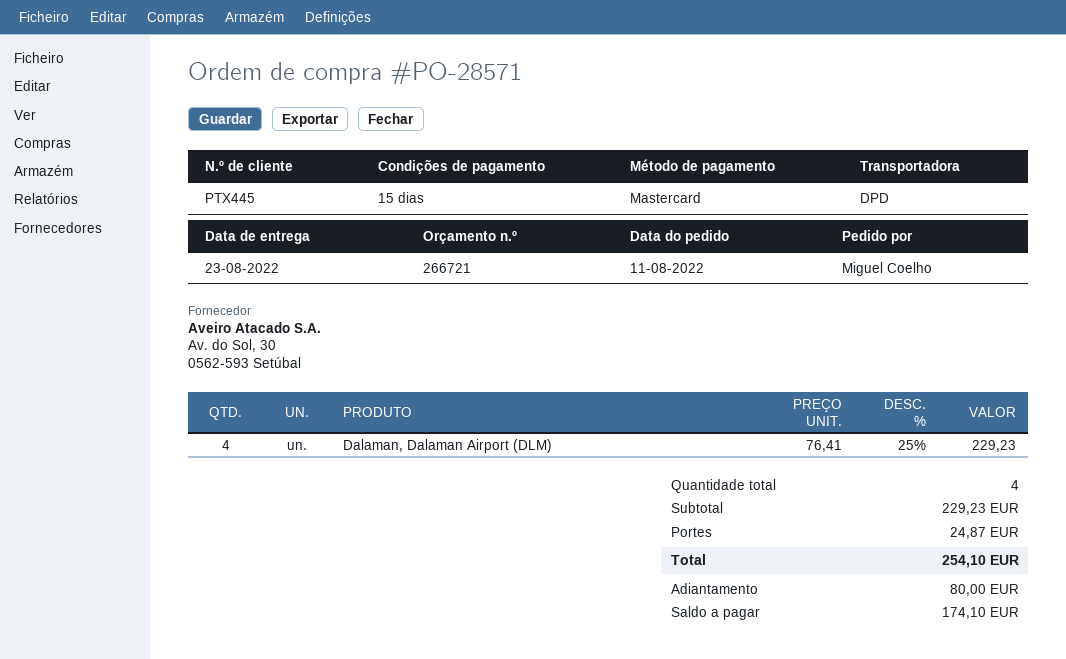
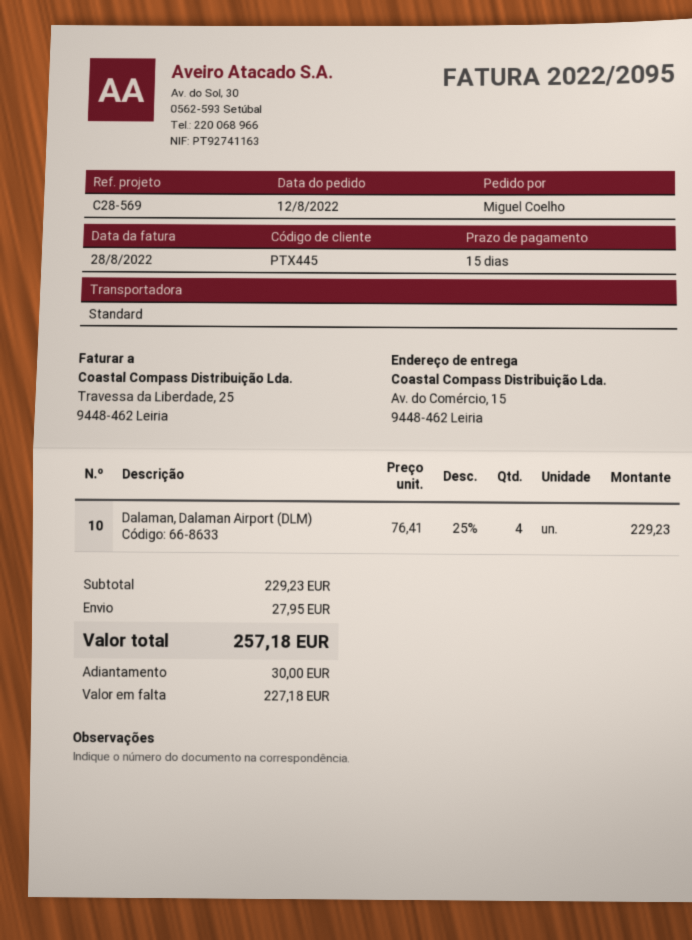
order date: 2022-08-11 -> 2022-08-12
shipping method: DPD -> standard
shipping: 24.87 -> 27.95
total: 254.10 -> 257.18
deposit: 80.00 -> 30.00
balance: 174.10 -> 227.18

